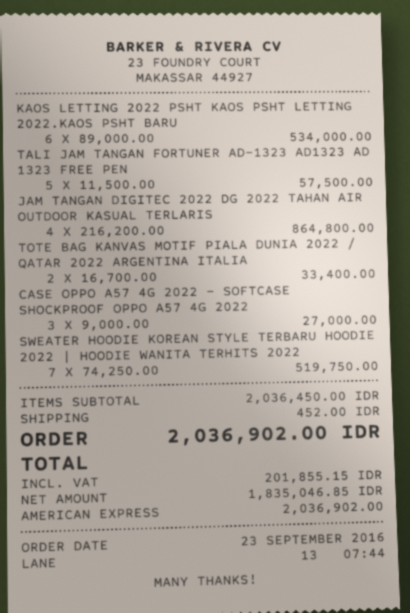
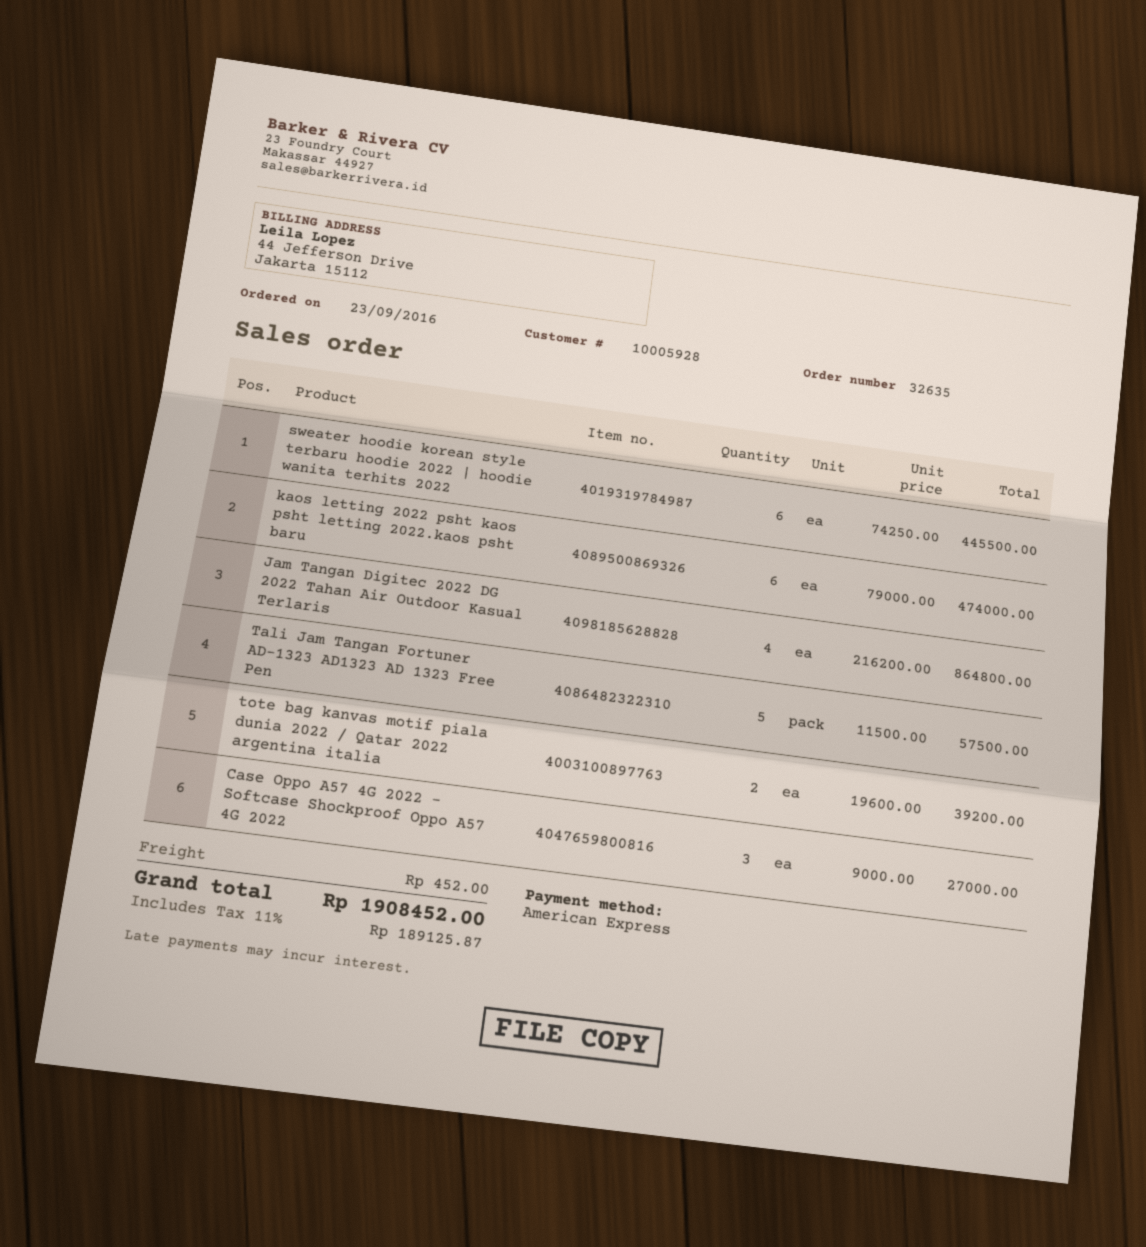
KAOS LETTING 2022 PSHT KAOS PSHT LETTING 2022.KAOS PSHT BARU: 6 x 89000.00 = 534000.00 -> 6 x 79000.00 = 474000.00
TOTE BAG KANVAS MOTIF PIALA DUNIA 2022 / QATAR 2022 ARGENTINA ITALIA: 2 x 16700.00 = 33400.00 -> 2 x 19600.00 = 39200.00
SWEATER HOODIE KOREAN STYLE TERBARU HOODIE 2022 | HOODIE WANITA TERHITS 2022: 7 x 74250.00 = 519750.00 -> 6 x 74250.00 = 445500.00
tax: 201855.15 -> 189125.87
total: 2036902.00 -> 1908452.00

